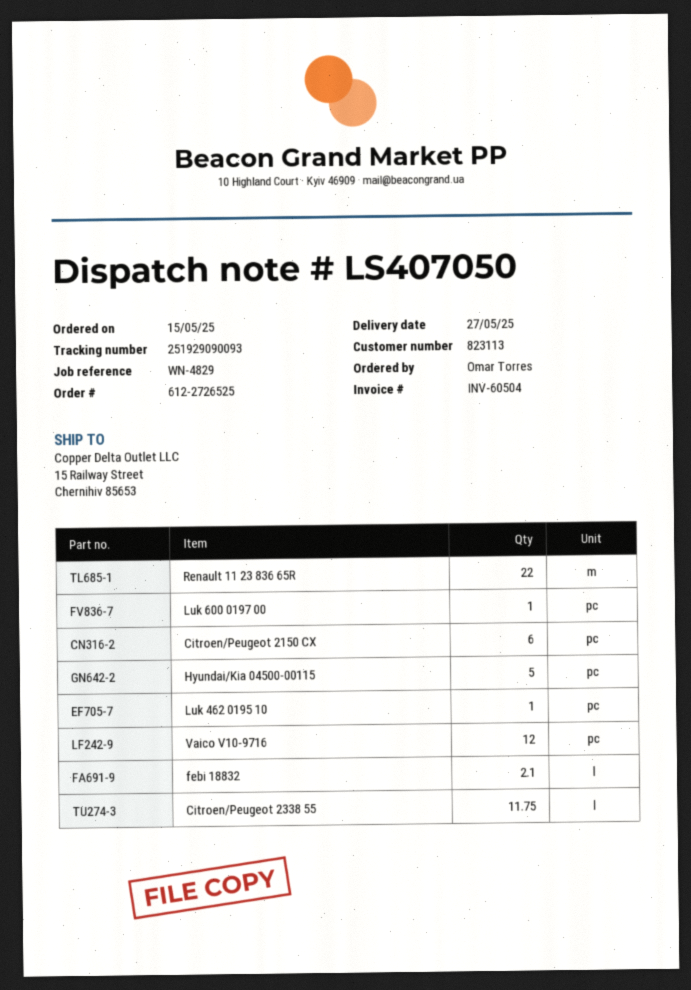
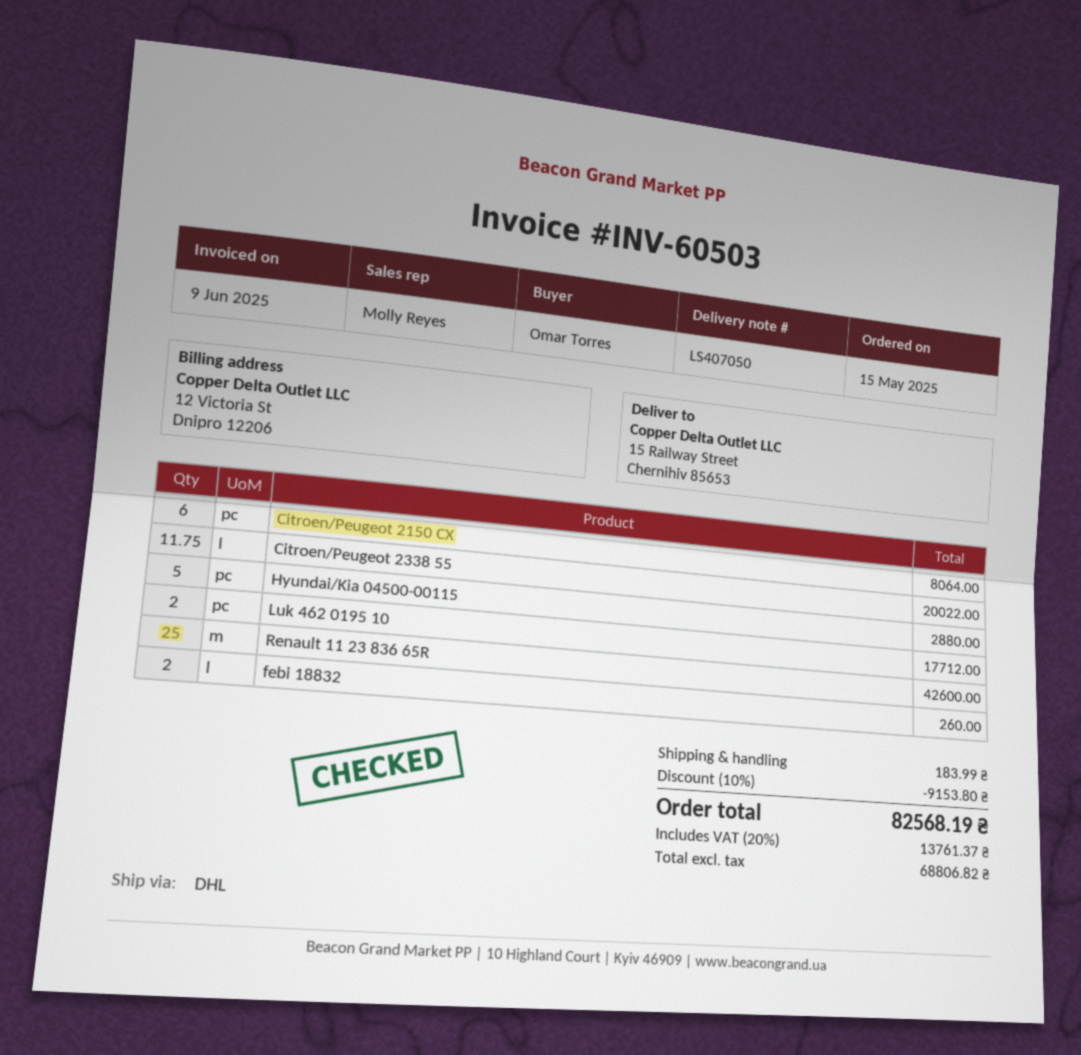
invoice number: INV-60504 -> INV-60503
Renault 11 23 836 65R: 22 -> 25
Luk 600 0197 00: 1 -> none
Luk 462 0195 10: 1 -> 2
Vaico V10-9716: 12 -> none
febi 18832: 2.1 -> 2

